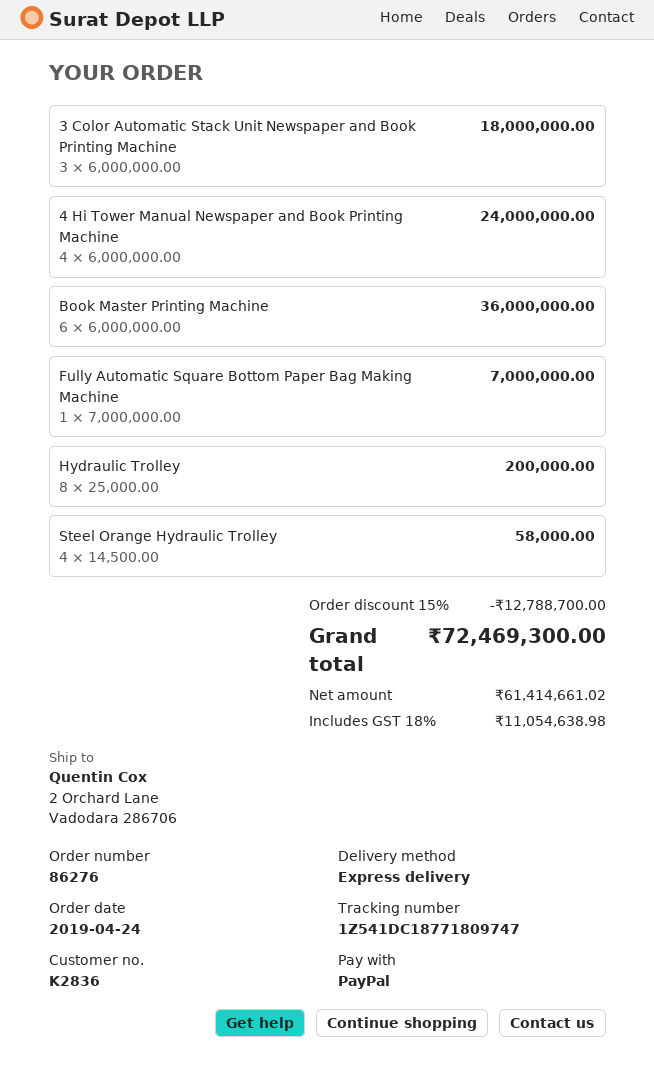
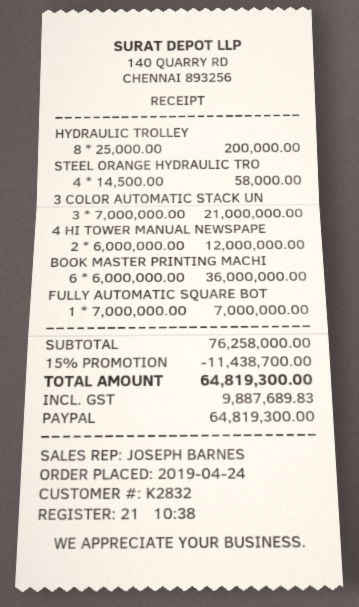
customer number: K2836 -> K2832
3 Color Automatic Stack Unit Newspaper and Book Printing Machine: 3 x 6000000.00 = 18000000.00 -> 3 x 7000000.00 = 21000000.00
4 Hi Tower Manual Newspaper and Book Printing Machine: 4 x 6000000.00 = 24000000.00 -> 2 x 6000000.00 = 12000000.00
discount: 15% = 12788700.00 -> 15% = 11438700.00
tax: 11054638.98 -> 9887689.83
total: 72469300.00 -> 64819300.00

